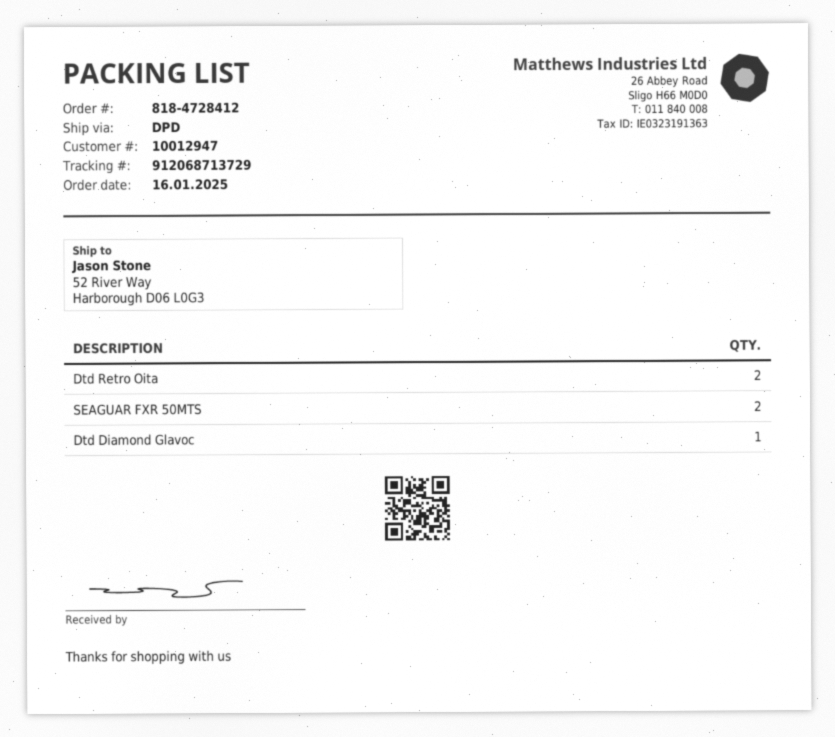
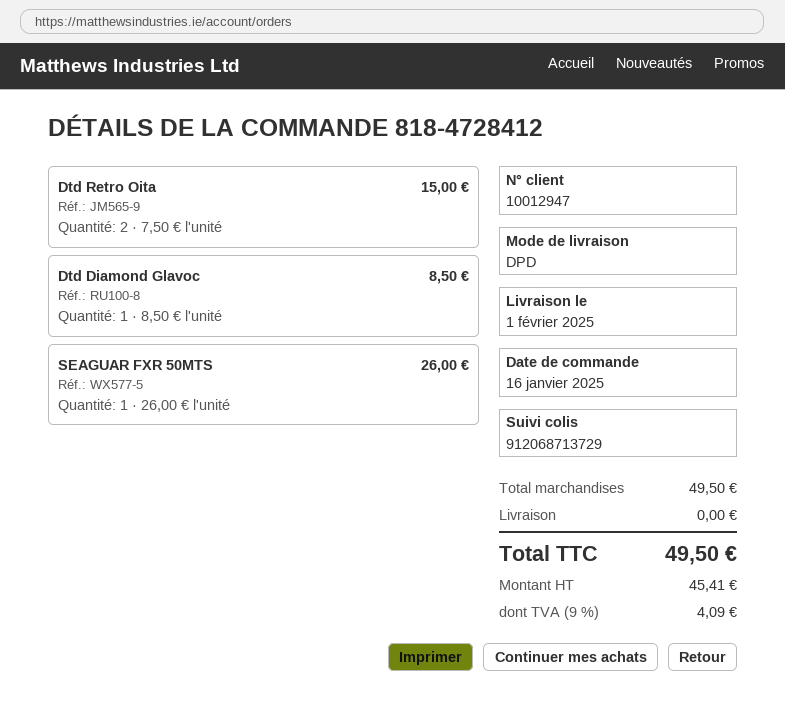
SEAGUAR FXR 50MTS: 2 -> 1

